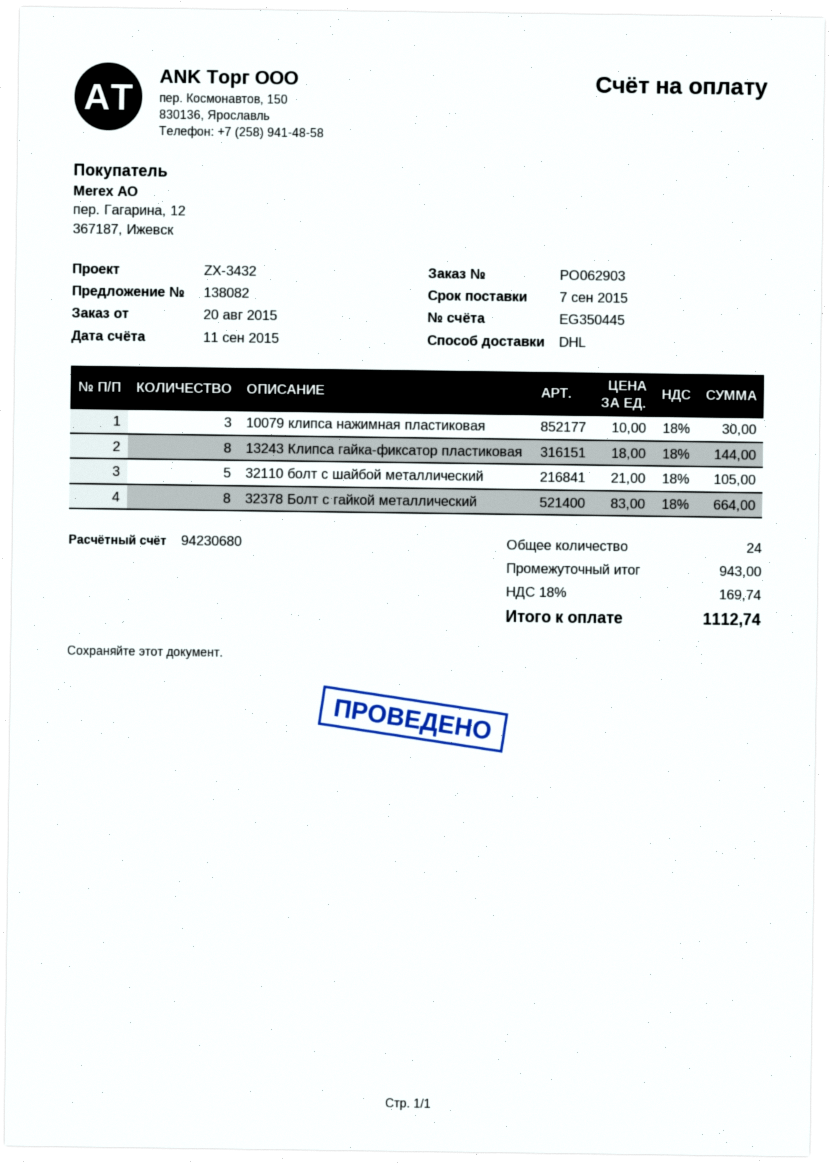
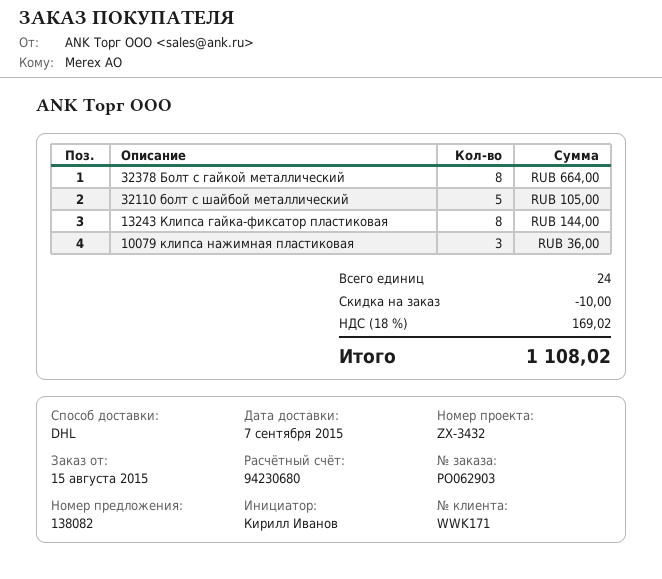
order date: 2015-08-20 -> 2015-08-15
10079 клипса нажимная пластиковая: 3 for 30.00 -> 3 for 36.00
discount: none -> 10.00
tax: 18% = 169.74 -> 18% = 169.02
total: 1112.74 -> 1108.02

